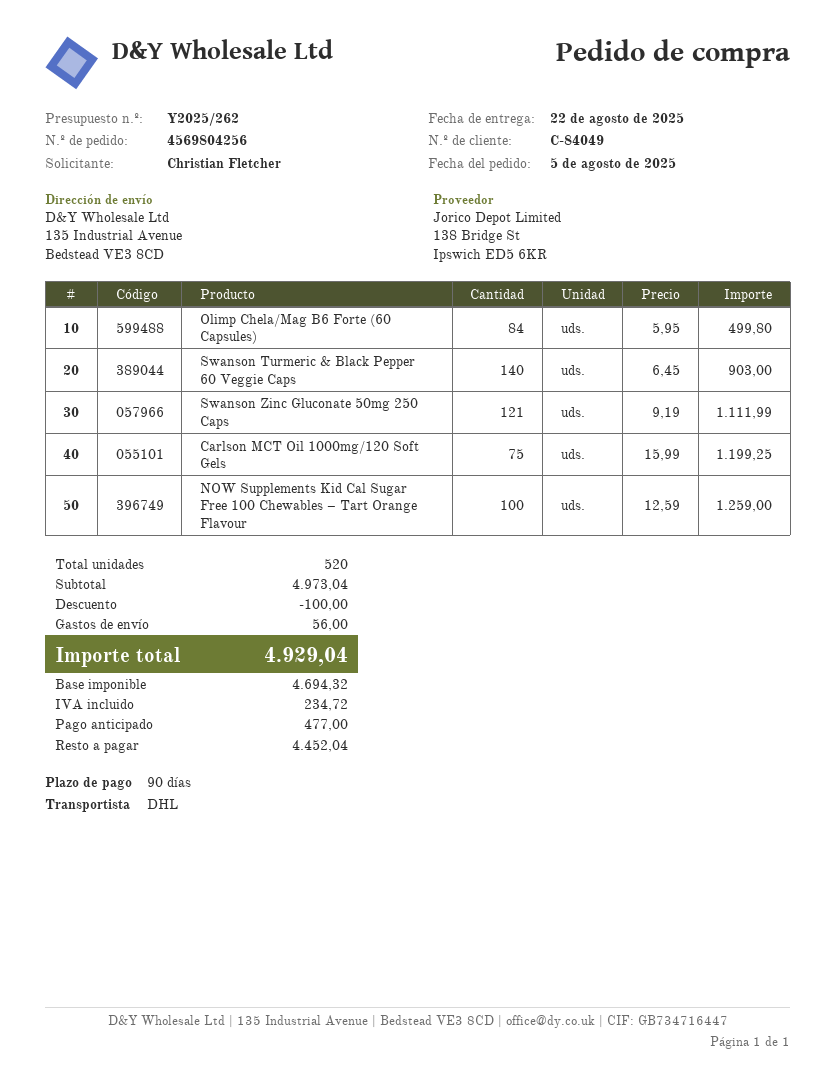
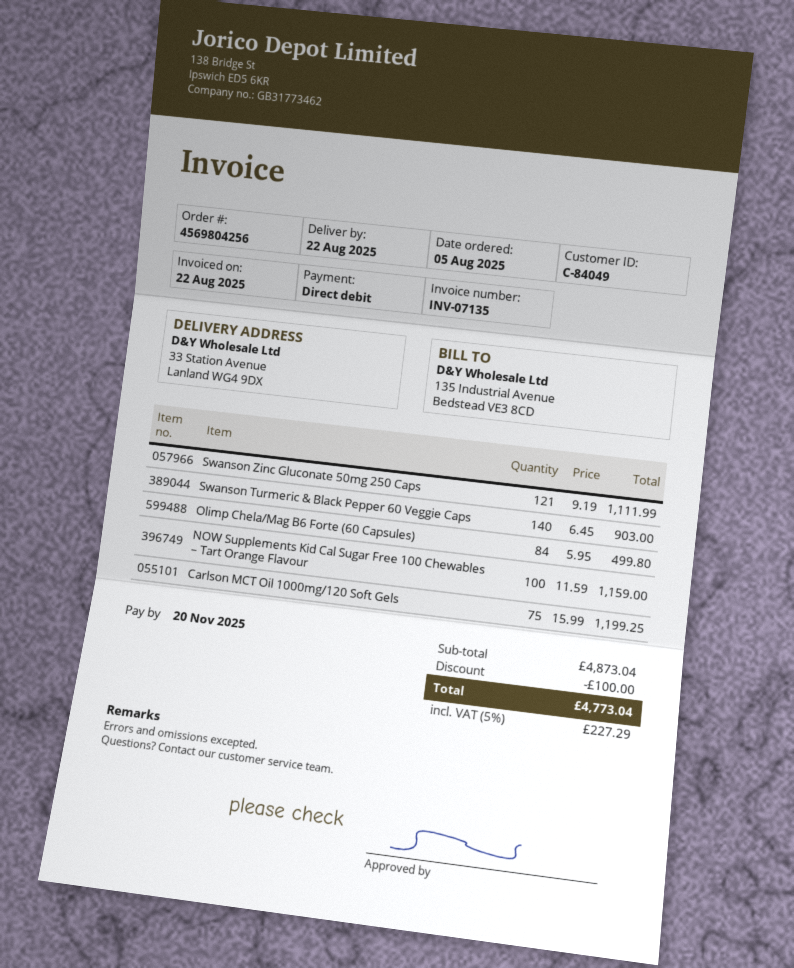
ship to: 135 Industrial Avenue, Bedstead VE3 8CD -> 33 Station Avenue, Lanland WG4 9DX
NOW Supplements Kid Cal Sugar Free 100 Chewables – Tart Orange Flavour: 100 x 12.59 = 1259.00 -> 100 x 11.59 = 1159.00
subtotal: 4973.04 -> 4873.04
shipping: 56.00 -> none
tax: 234.72 -> 227.29
total: 4929.04 -> 4773.04

